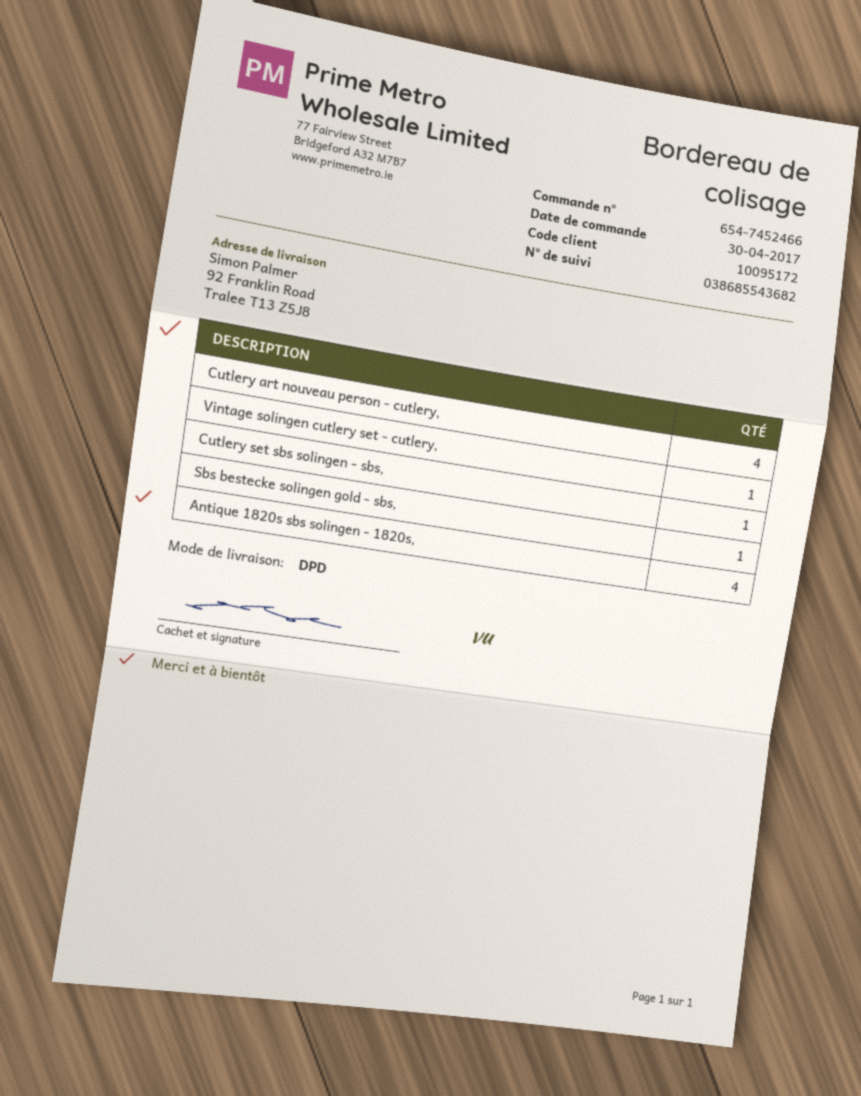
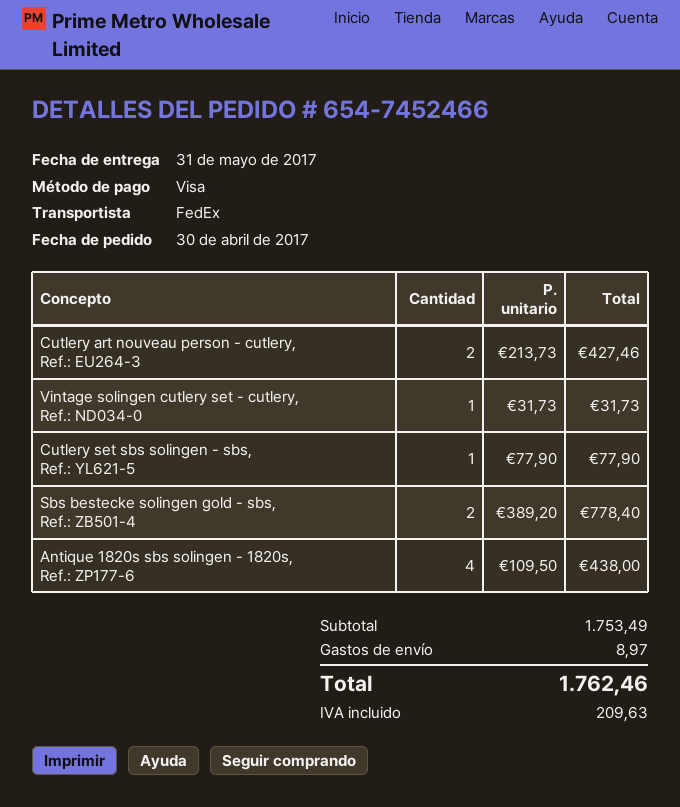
shipping method: DPD -> FedEx
Cutlery art nouveau person - cutlery,: 4 -> 2
Sbs bestecke solingen gold - sbs,: 1 -> 2

